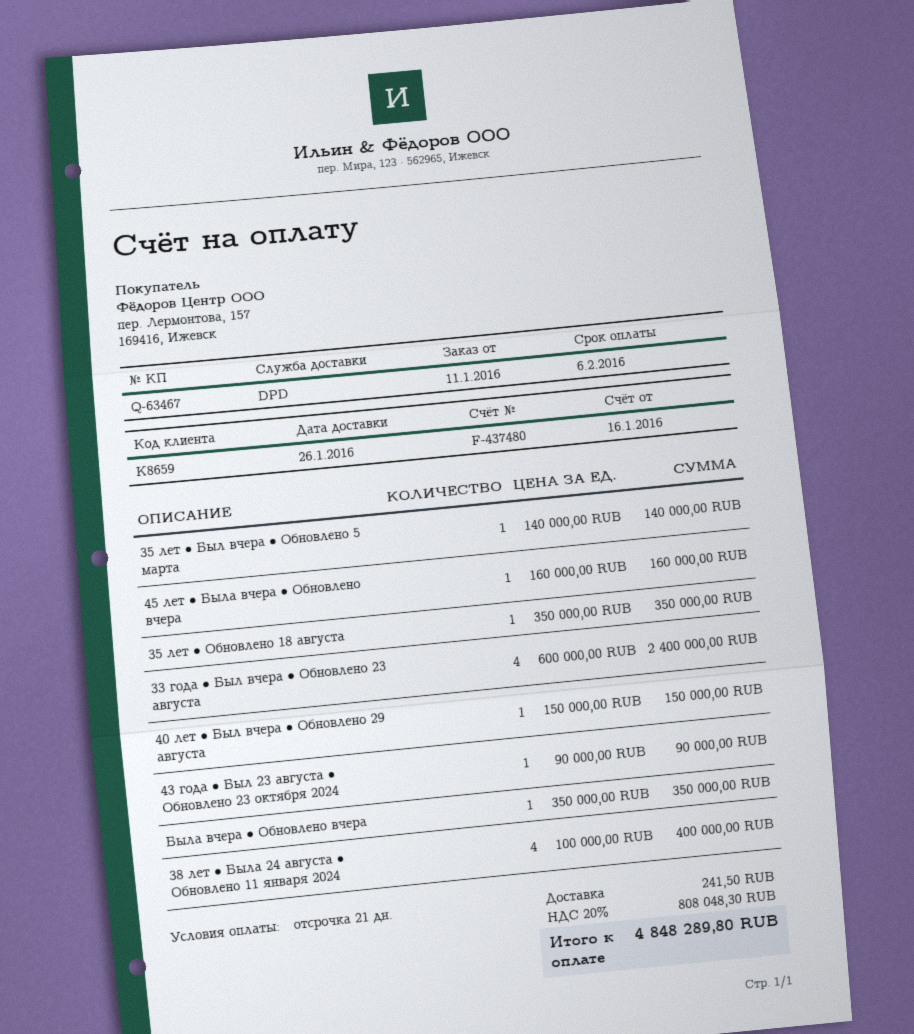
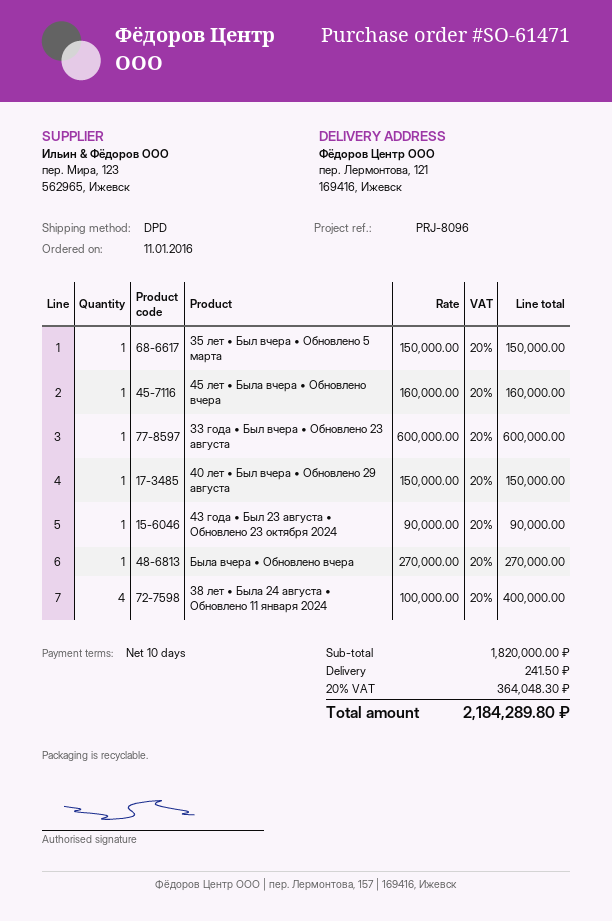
payment terms: 21 days -> 10 days
35 лет • Был вчера • Обновлено 5 марта: 1 x 140000.00 = 140000.00 -> 1 x 150000.00 = 150000.00
35 лет • Обновлено 18 августа: 1 x 350000.00 = 350000.00 -> none
33 года • Был вчера • Обновлено 23 августа: 4 x 600000.00 = 2400000.00 -> 1 x 600000.00 = 600000.00
Была вчера • Обновлено вчера: 1 x 350000.00 = 350000.00 -> 1 x 270000.00 = 270000.00
tax: 20% = 808048.30 -> 20% = 364048.30
total: 4848289.80 -> 2184289.80

